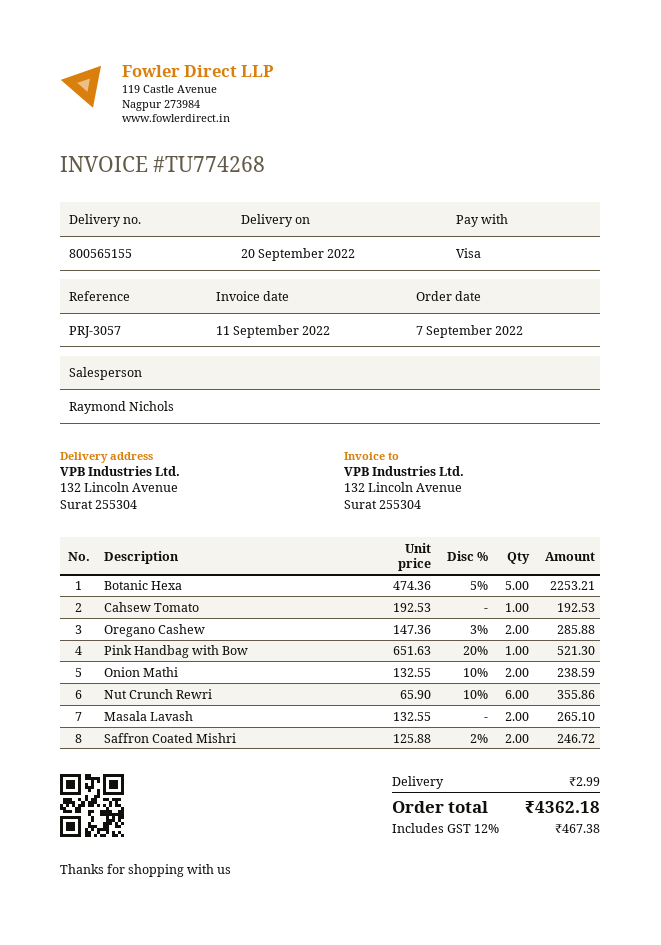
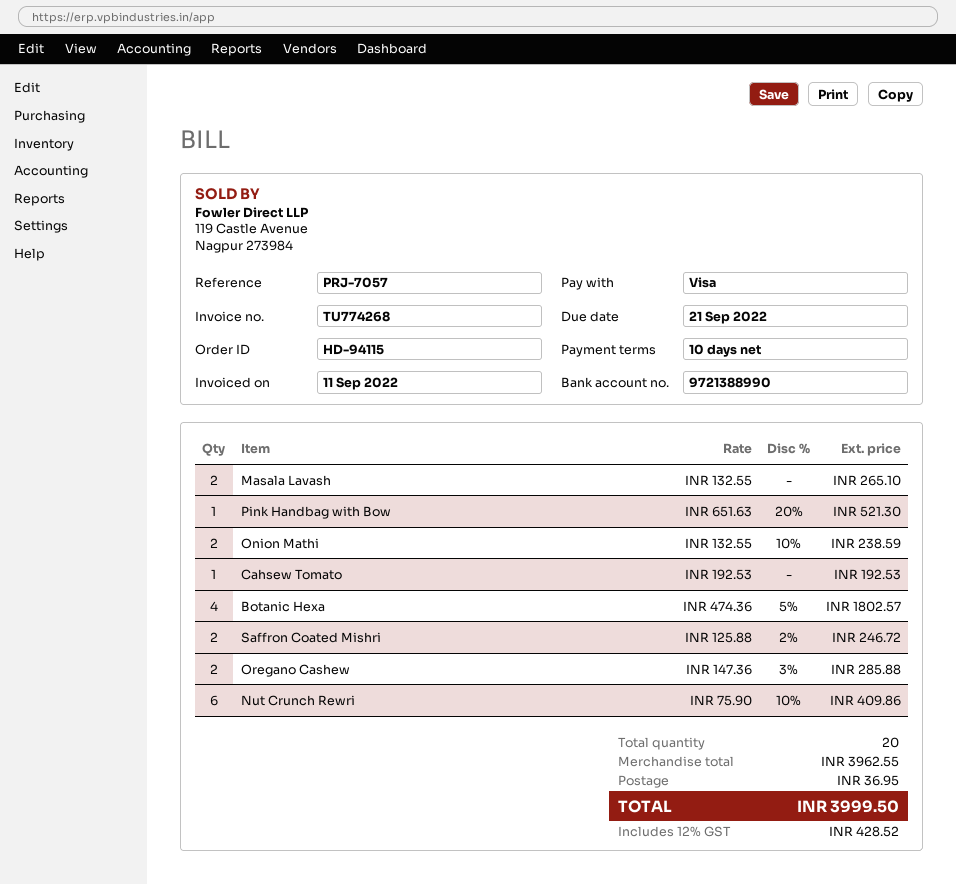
reference: PRJ-3057 -> PRJ-7057
Botanic Hexa: 5 x 474.36 - 5% = 2253.21 -> 4 x 474.36 - 5% = 1802.57
Nut Crunch Rewri: 6 x 65.90 - 10% = 355.86 -> 6 x 75.90 - 10% = 409.86
shipping: 2.99 -> 36.95
tax: 12% = 467.38 -> 12% = 428.52
total: 4362.18 -> 3999.50

